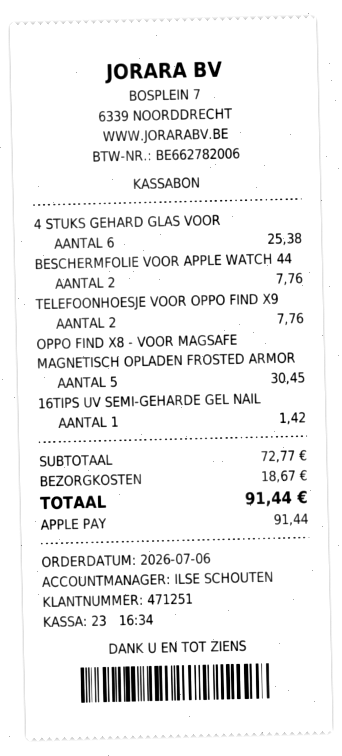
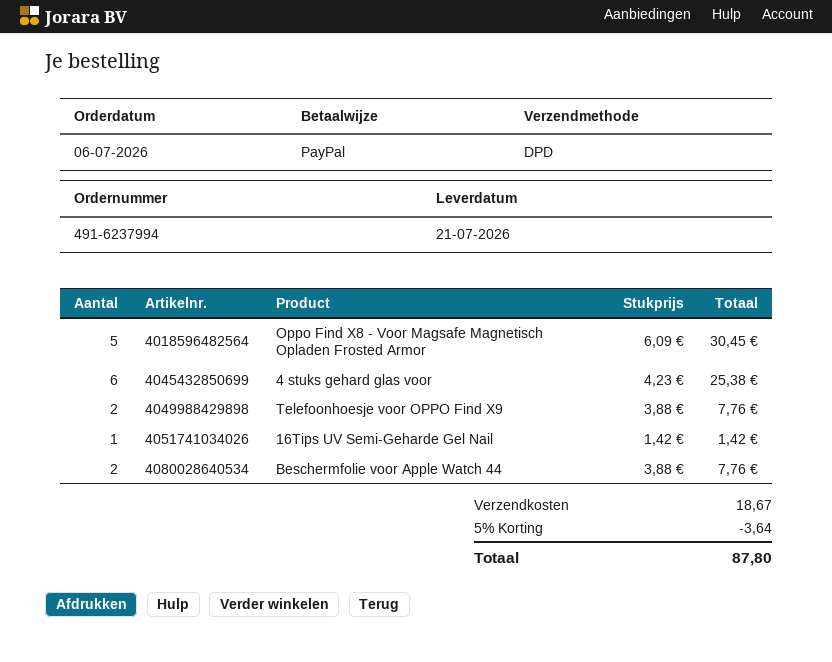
payment method: Apple Pay -> PayPal
discount: none -> 5% = 3.64
total: 91.44 -> 87.80

